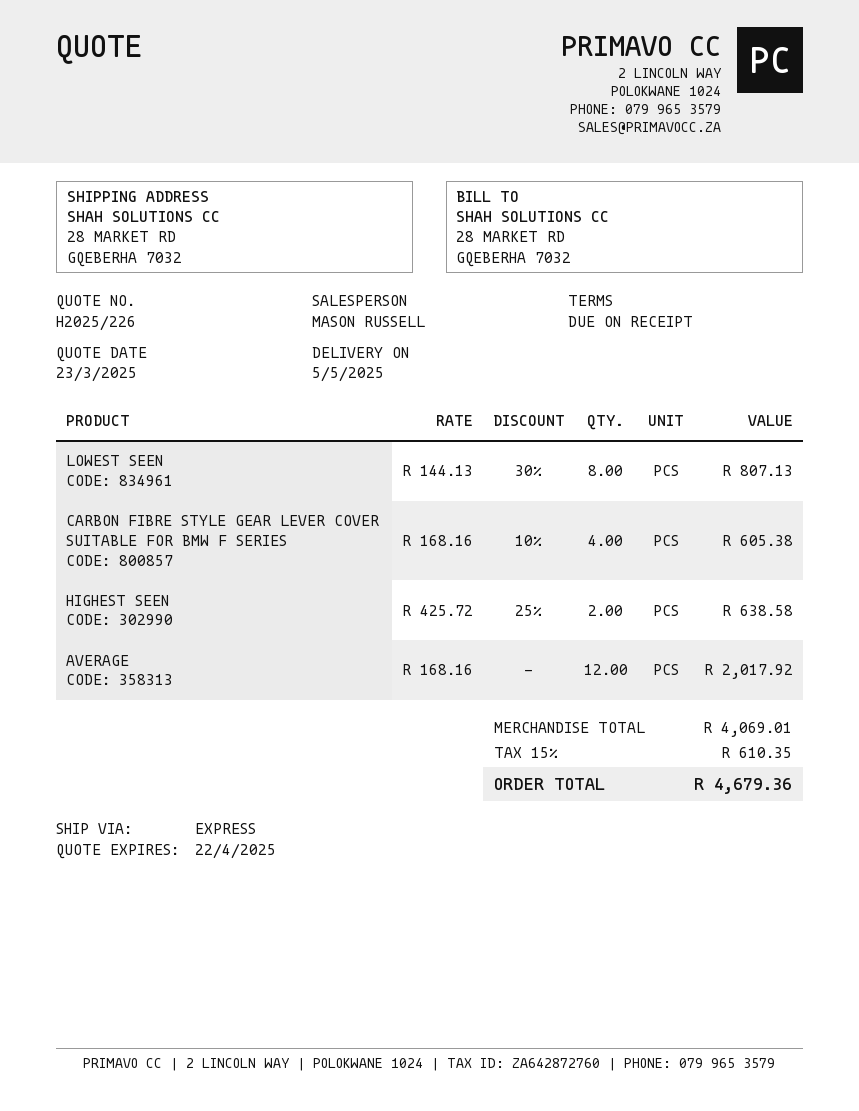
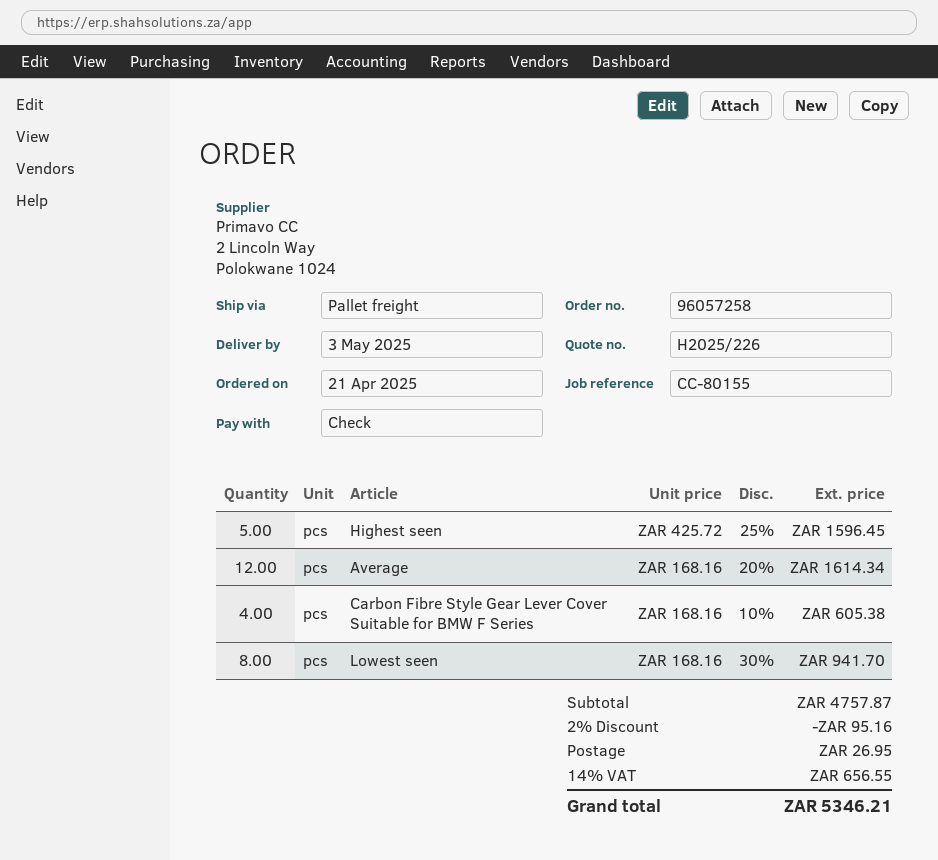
delivery date: 2025-05-05 -> 2025-05-03
shipping method: express -> pallet freight
LOWEST SEEN: 8 x 144.13 - 30% = 807.13 -> 8 x 168.16 - 30% = 941.70
HIGHEST SEEN: 2 x 425.72 - 25% = 638.58 -> 5 x 425.72 - 25% = 1596.45
AVERAGE: 12 x 168.16 = 2017.92 -> 12 x 168.16 - 20% = 1614.34
subtotal: 4069.01 -> 4757.87
discount: none -> 2% = 95.16
shipping: none -> 26.95
tax: 15% = 610.35 -> 14% = 656.55
total: 4679.36 -> 5346.21

